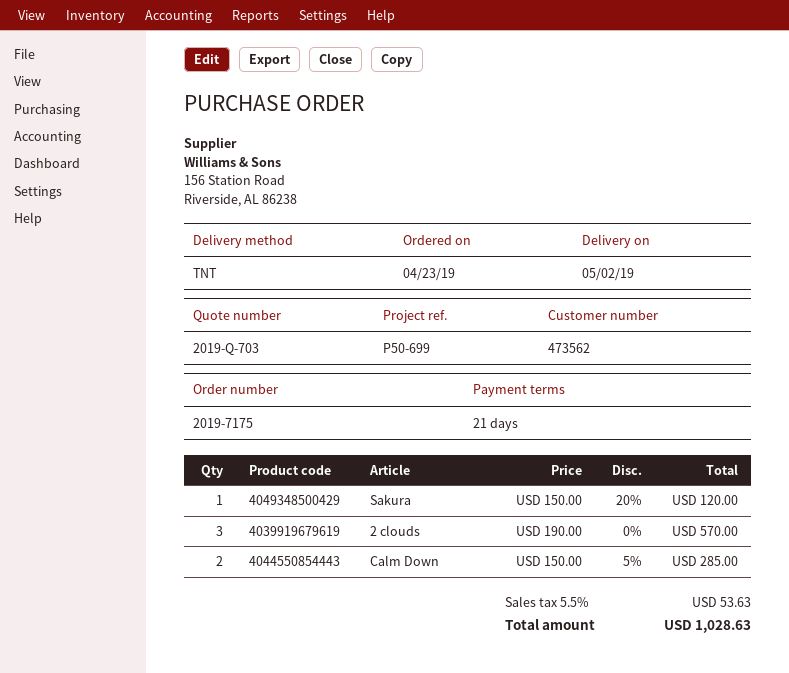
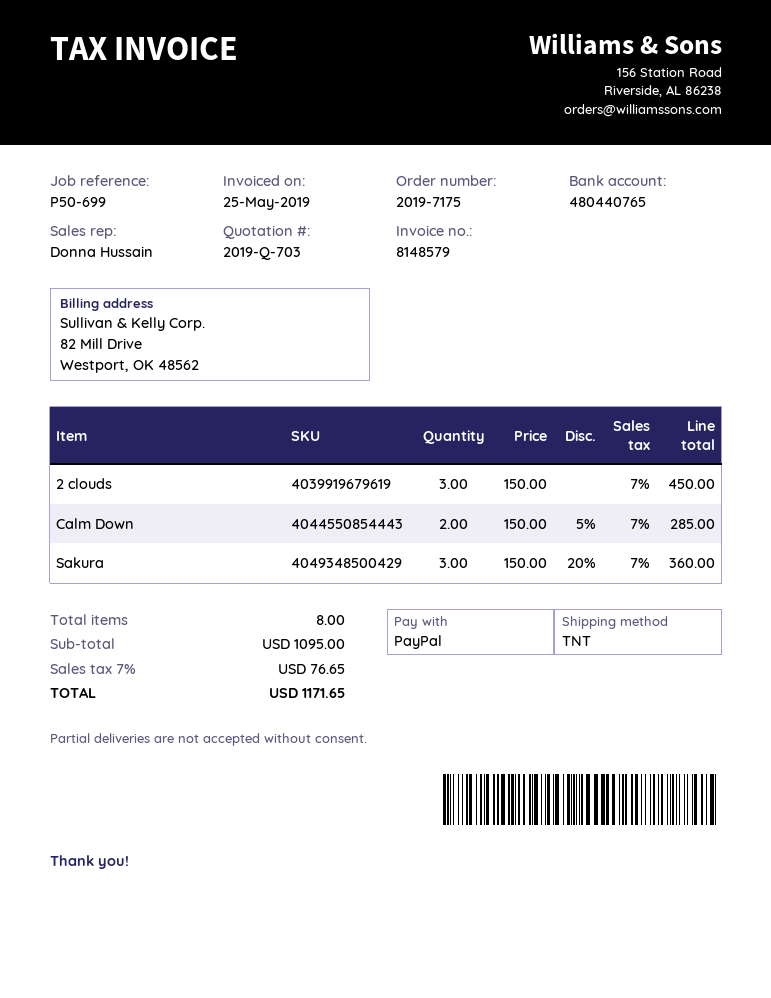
Sakura: 1 x 150.00 - 20% = 120.00 -> 3 x 150.00 - 20% = 360.00
2 clouds: 3 x 190.00 = 570.00 -> 3 x 150.00 = 450.00
tax: 5.5% = 53.63 -> 7% = 76.65
total: 1028.63 -> 1171.65

